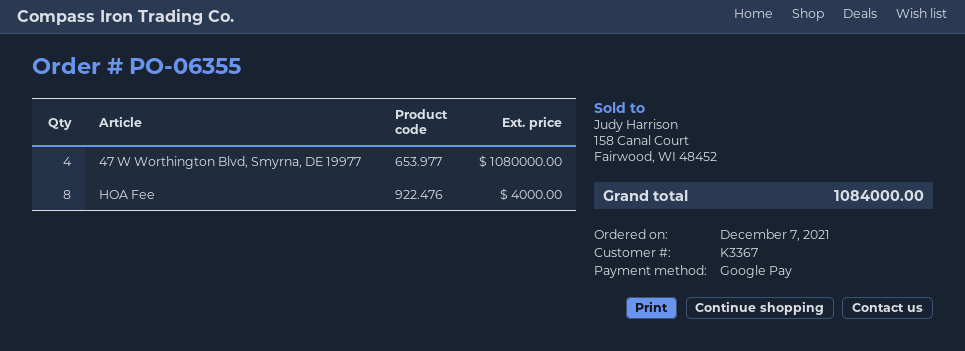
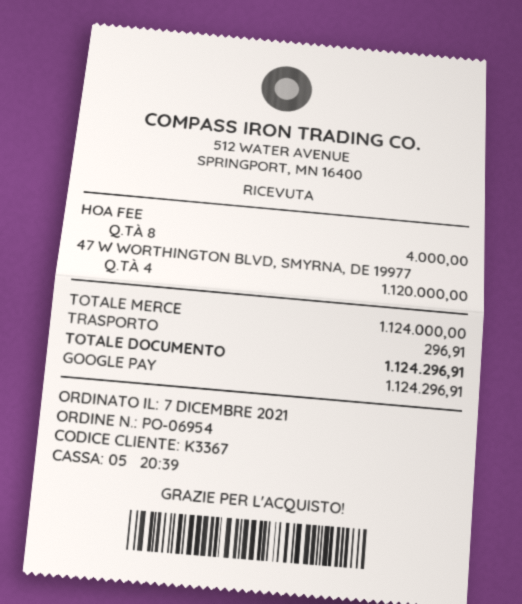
order number: PO-06355 -> PO-06954
47 W Worthington Blvd, Smyrna, DE 19977: 4 for 1080000.00 -> 4 for 1120000.00
shipping: none -> 296.91
total: 1084000.00 -> 1124296.91

